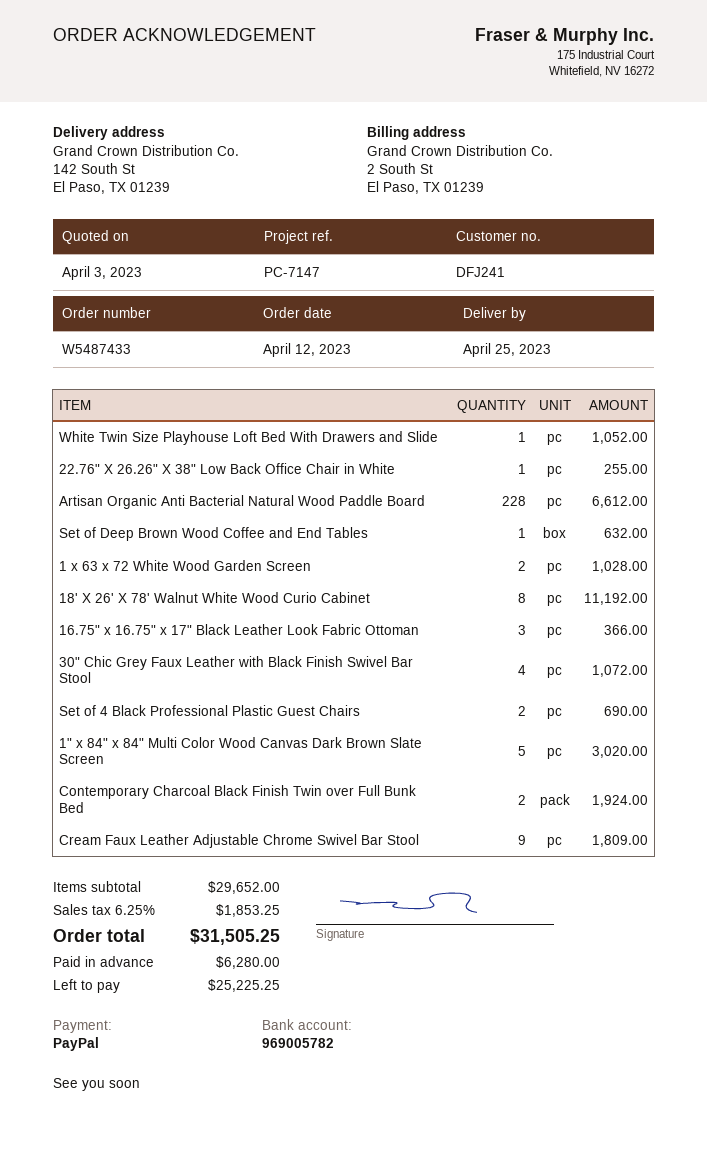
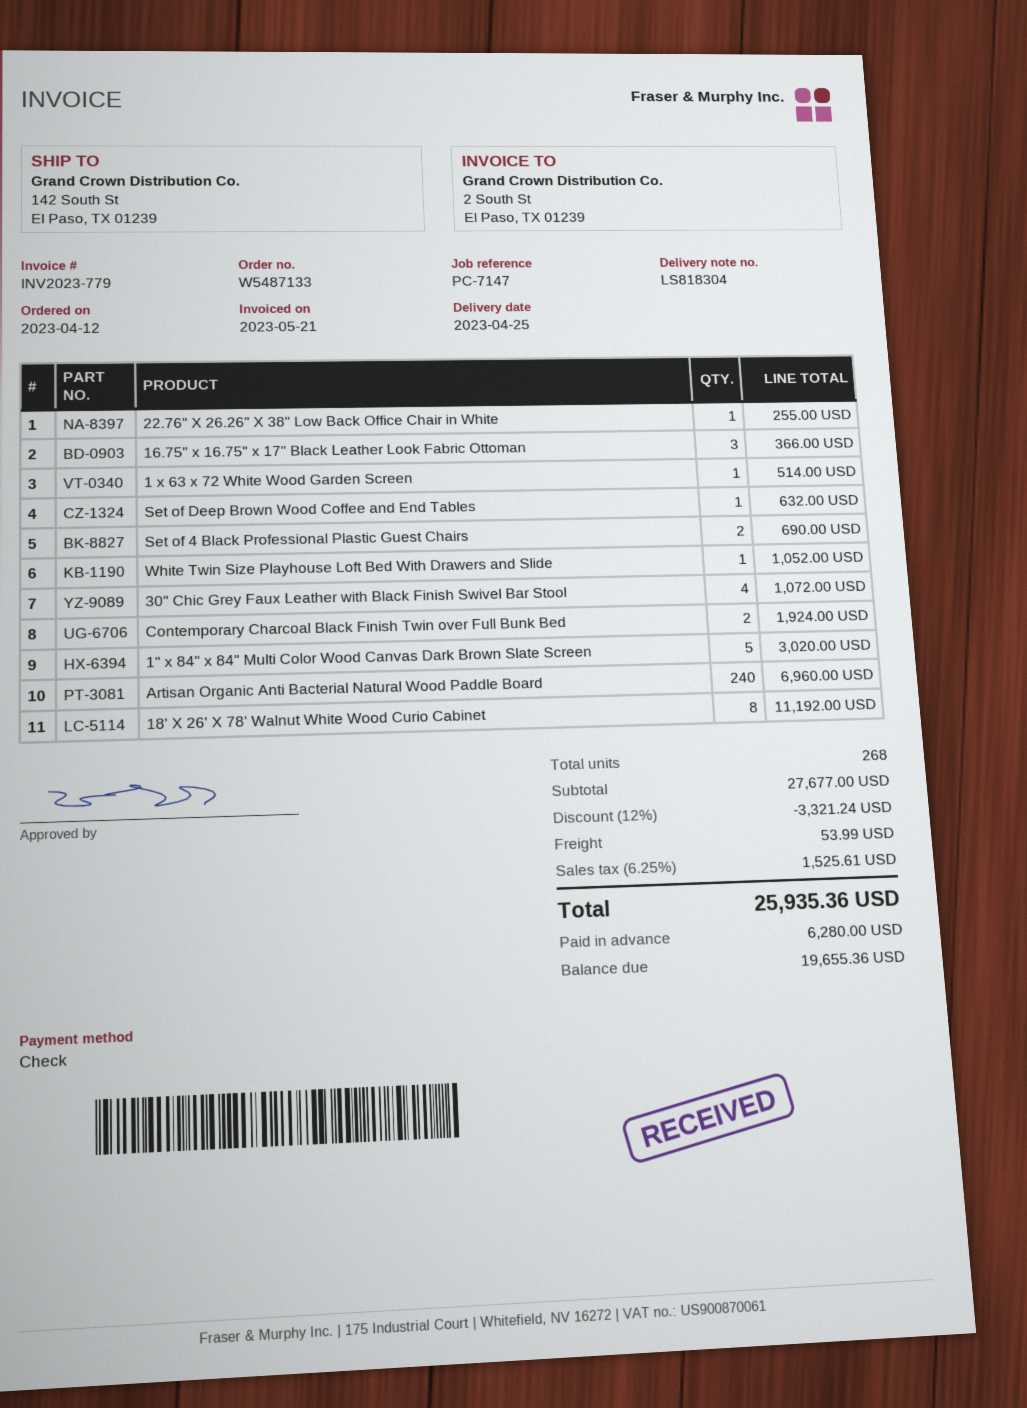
order number: W5487433 -> W5487133
payment method: PayPal -> cheque
Artisan Organic Anti Bacterial Natural Wood Paddle Board: 228 for 6612.00 -> 240 for 6960.00
1 x 63 x 72 White Wood Garden Screen: 2 for 1028.00 -> 1 for 514.00
Cream Faux Leather Adjustable Chrome Swivel Bar Stool: 9 for 1809.00 -> none
subtotal: 29652.00 -> 27677.00
discount: none -> 12% = 3321.24
shipping: none -> 53.99
tax: 6.25% = 1853.25 -> 6.25% = 1525.61
total: 31505.25 -> 25935.36
balance: 25225.25 -> 19655.36

